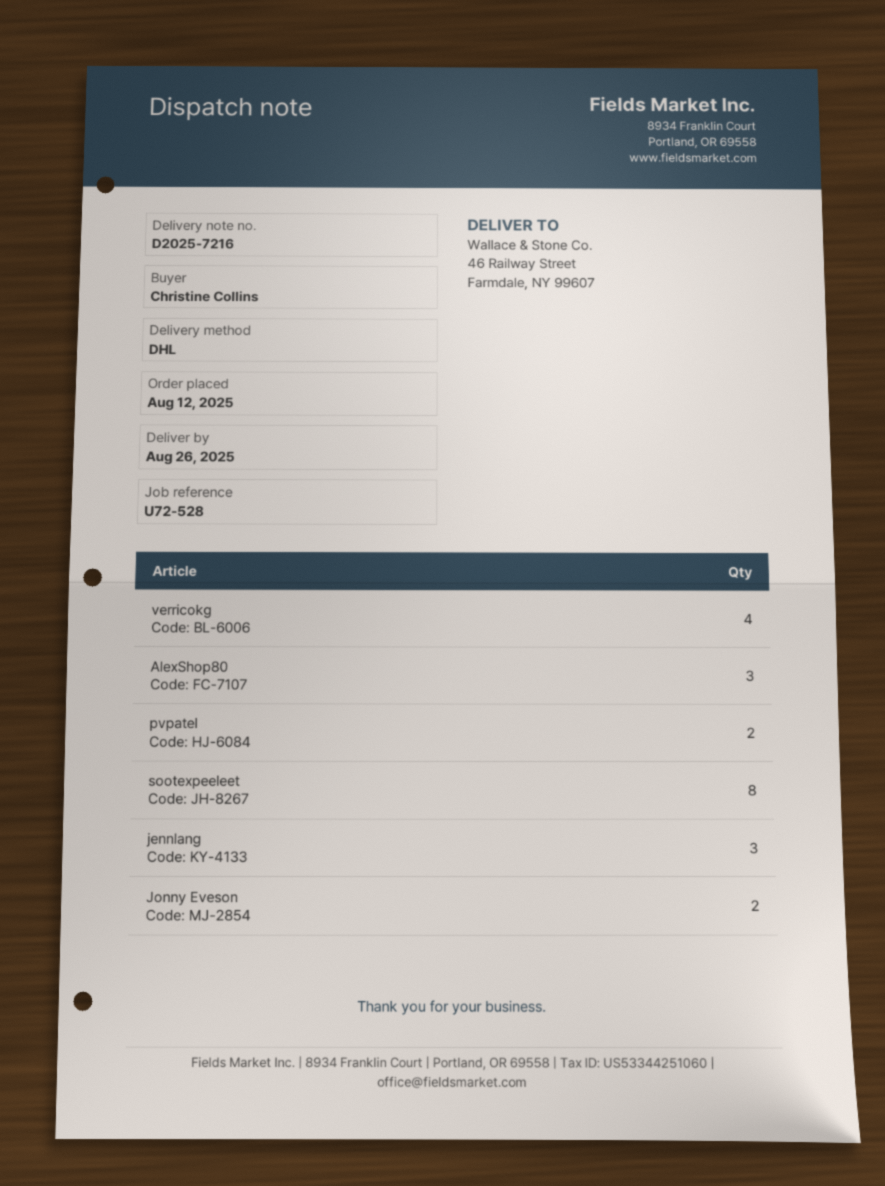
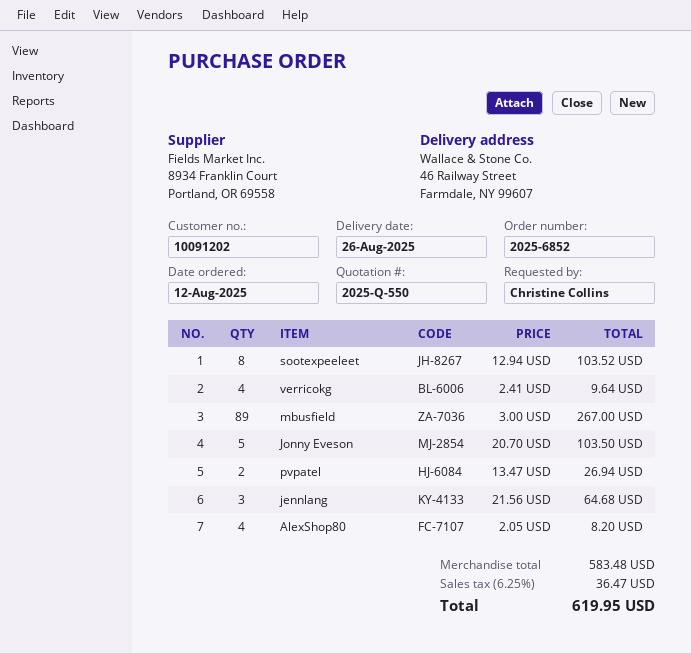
AlexShop80: 3 -> 4
Jonny Eveson: 2 -> 5
mbusfield: none -> 89

